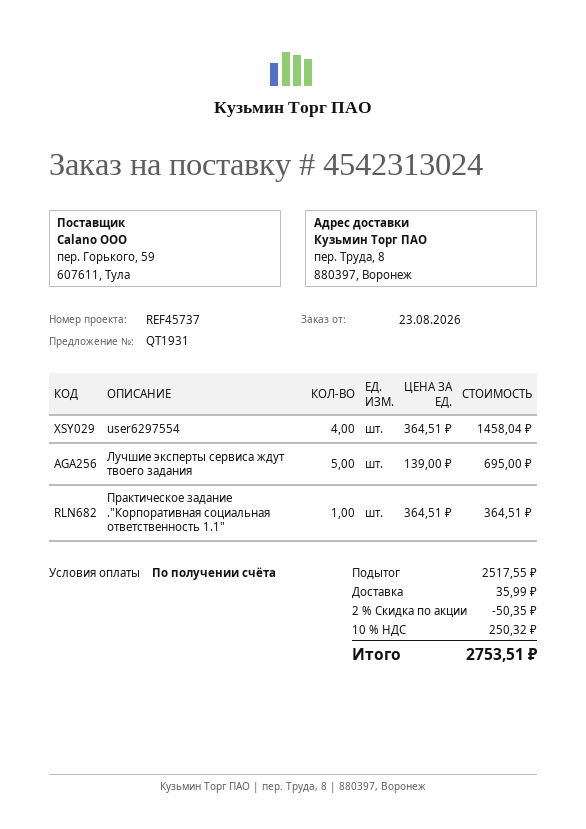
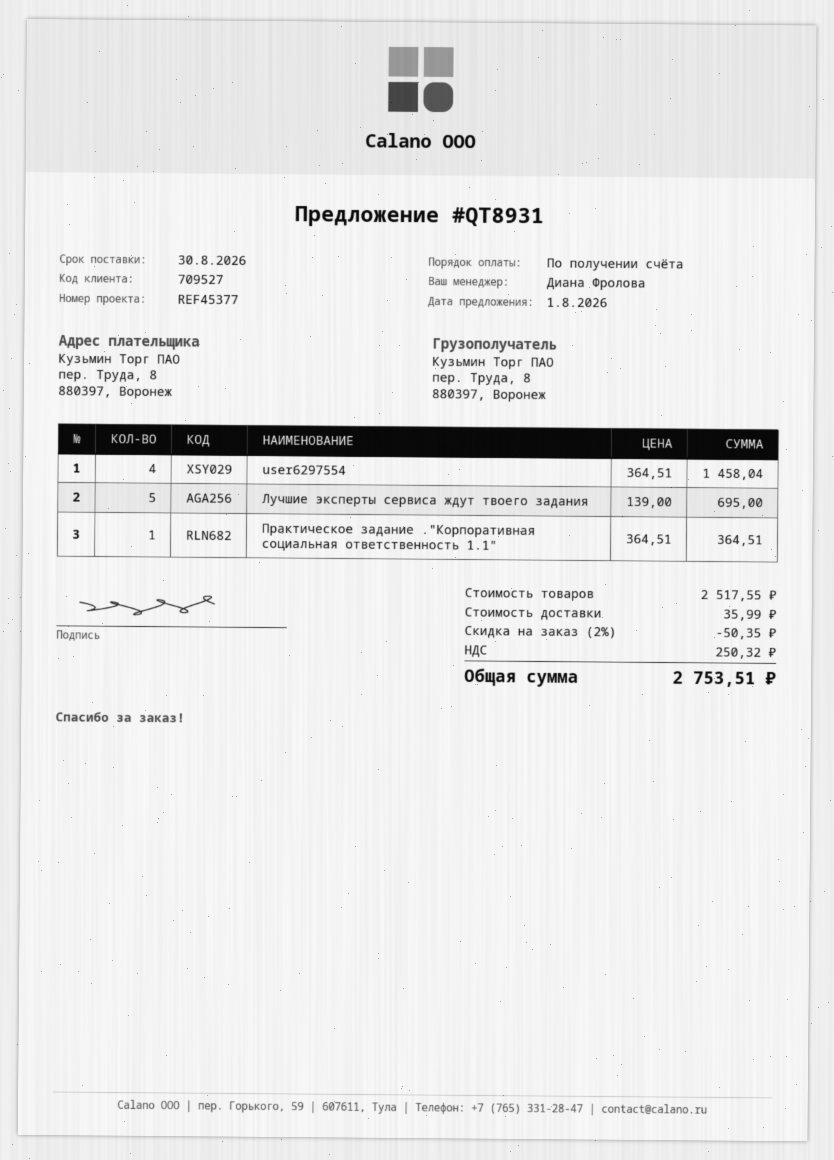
quote number: QT1931 -> QT8931
reference: REF45737 -> REF45377

